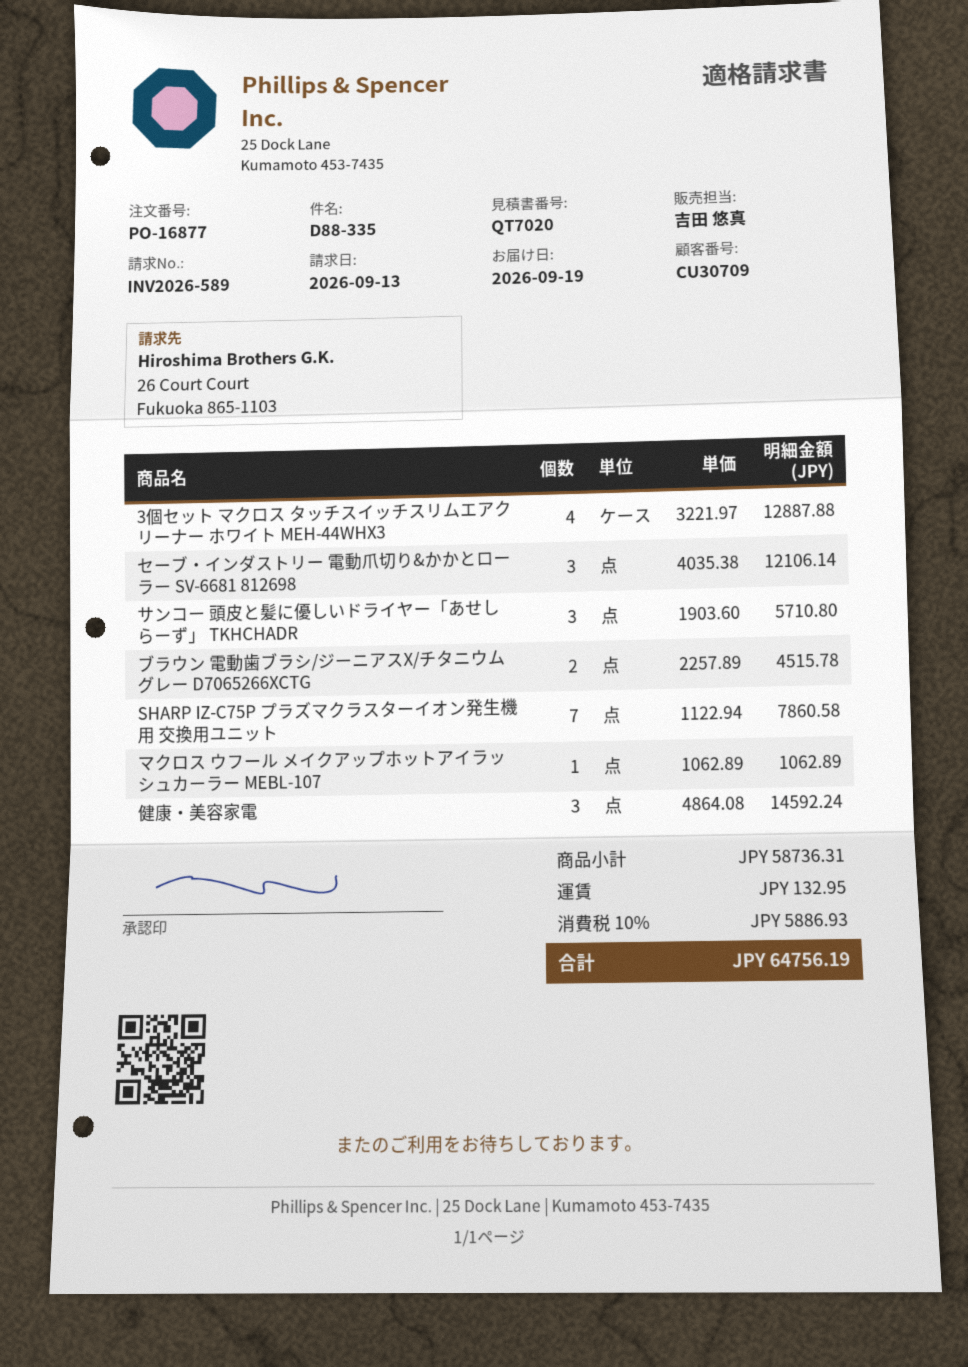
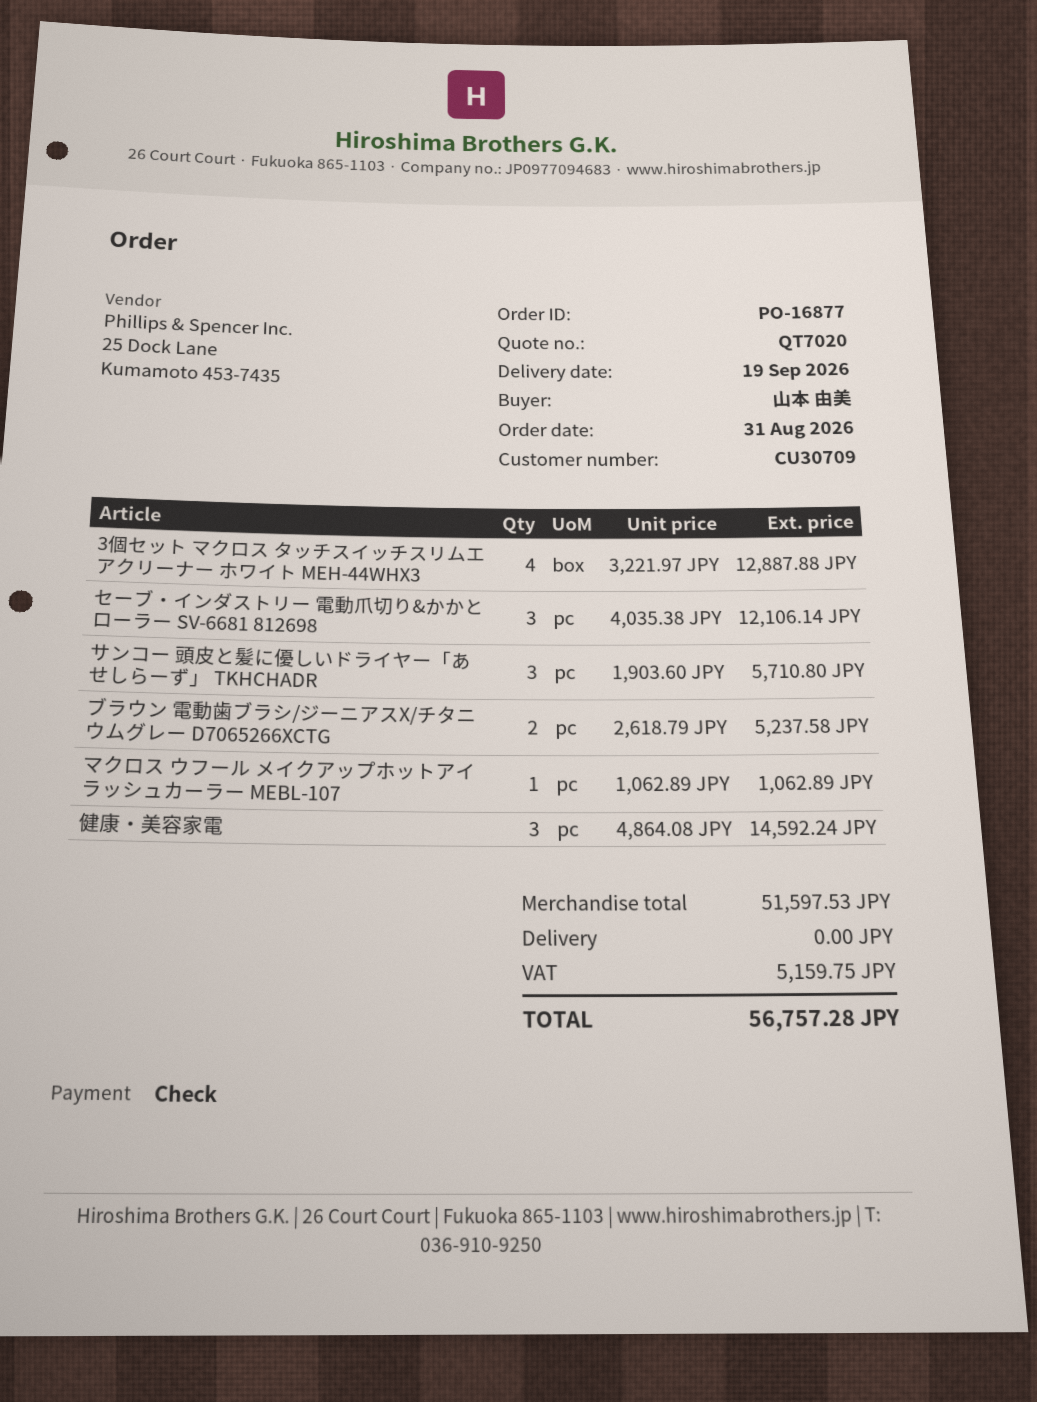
ブラウン 電動歯ブラシ/ジーニアスX/チタニウムグレー D7065266XCTG: 2 x 2257.89 = 4515.78 -> 2 x 2618.79 = 5237.58
SHARP IZ-C75P プラズマクラスターイオン発生機用 交換用ユニット: 7 x 1122.94 = 7860.58 -> none
subtotal: 58736.31 -> 51597.53
shipping: 132.95 -> 0.00
tax: 5886.93 -> 5159.75
total: 64756.19 -> 56757.28

